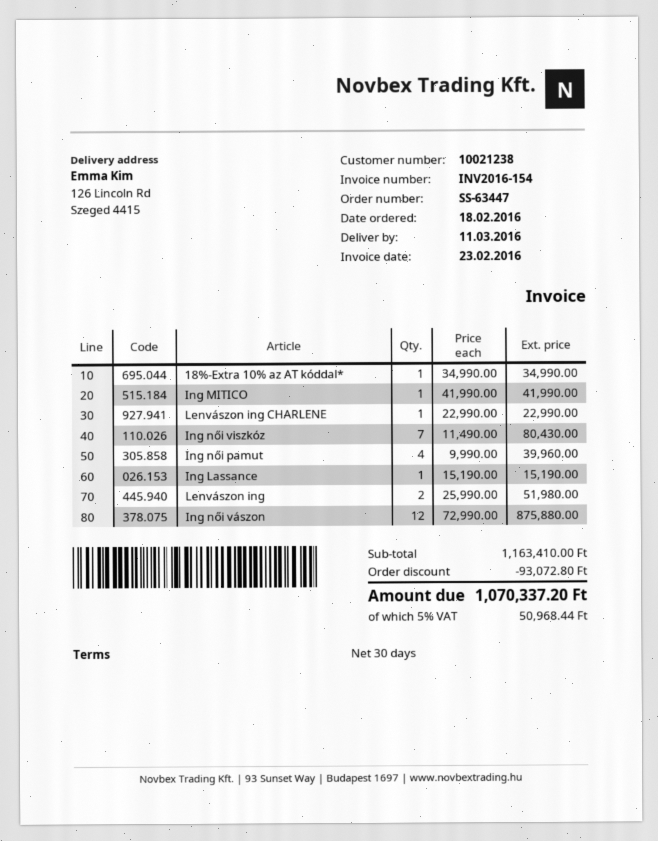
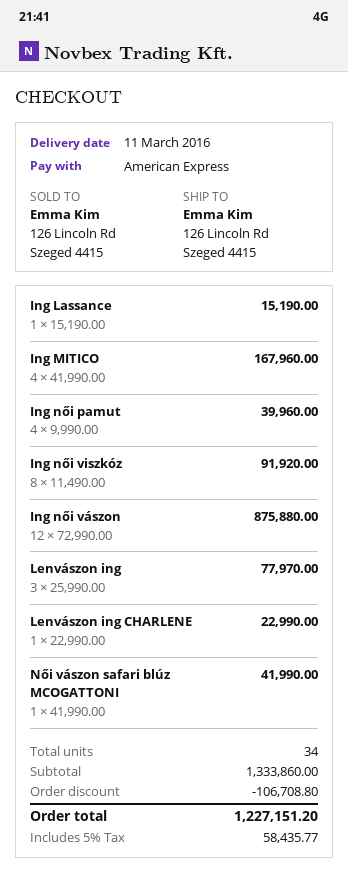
18%-Extra 10% az AT kóddal*: 1 x 34990.00 = 34990.00 -> none
Ing MITICO: 1 x 41990.00 = 41990.00 -> 4 x 41990.00 = 167960.00
Ing női viszkóz: 7 x 11490.00 = 80430.00 -> 8 x 11490.00 = 91920.00
Lenvászon ing: 2 x 25990.00 = 51980.00 -> 3 x 25990.00 = 77970.00
Női vászon safari blúz MCOGATTONI: none -> 1 x 41990.00 = 41990.00
subtotal: 1163410.00 -> 1333860.00
discount: 93072.80 -> 106708.80
tax: 5% = 50968.44 -> 5% = 58435.77
total: 1070337.20 -> 1227151.20

